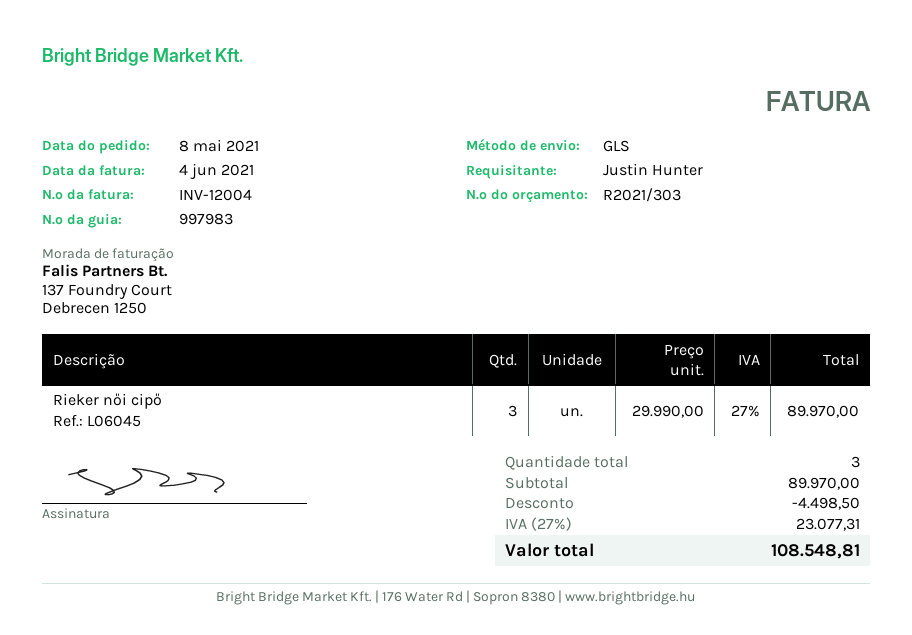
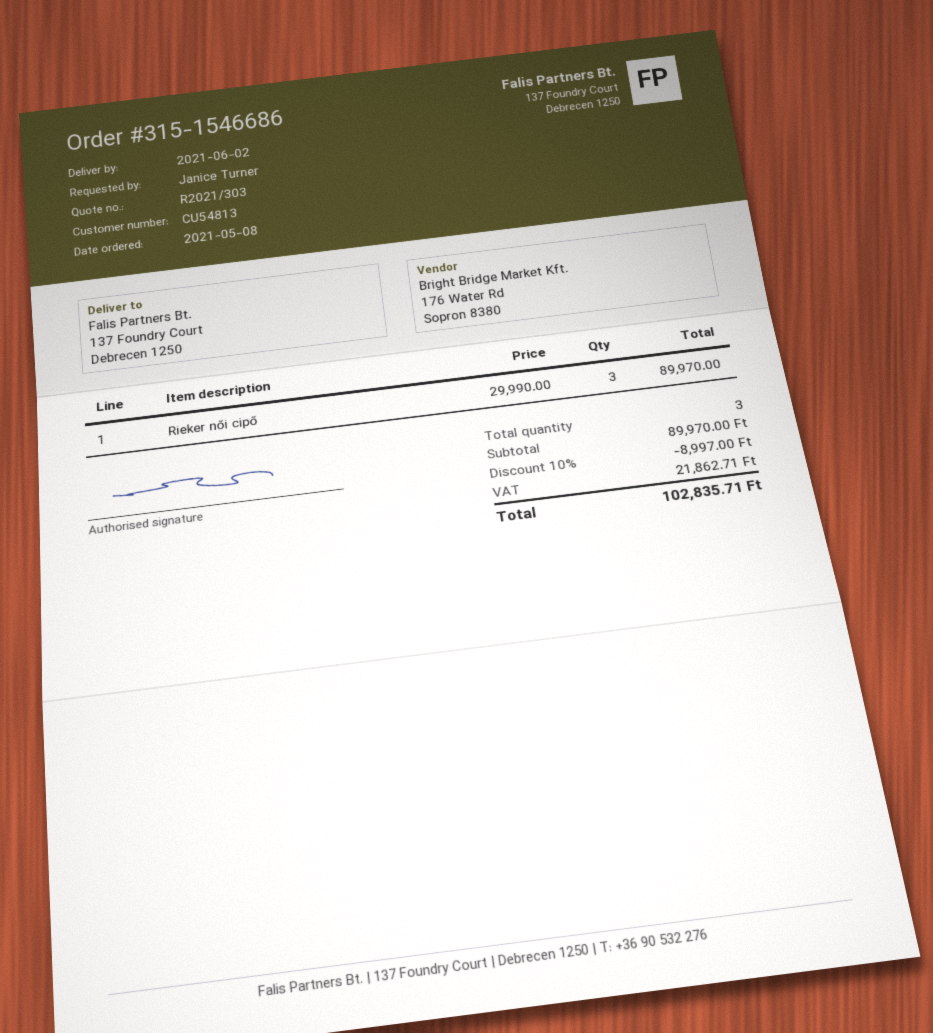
ordered by: Justin Hunter -> Janice Turner
discount: 4498.50 -> 8997.00
tax: 23077.31 -> 21862.71
total: 108548.81 -> 102835.71

